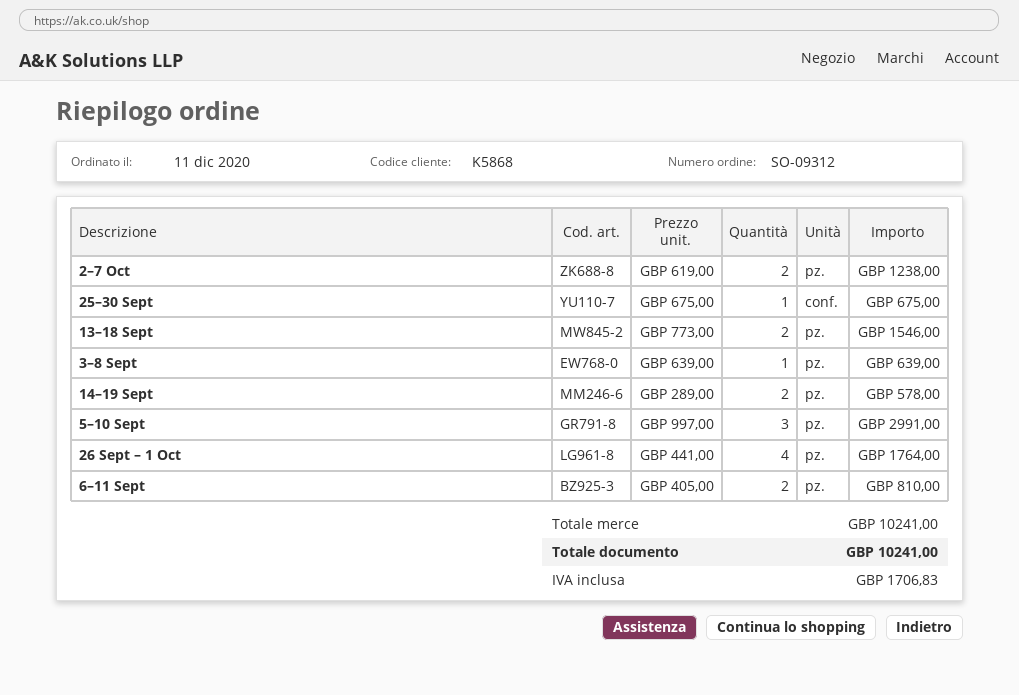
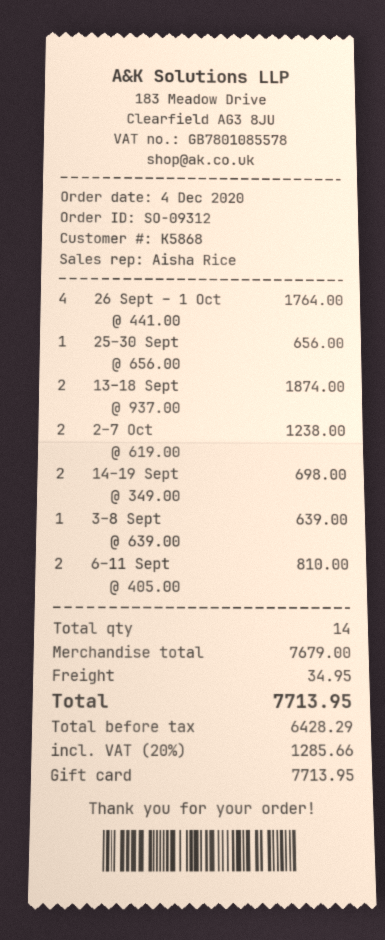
order date: 2020-12-11 -> 2020-12-04
25–30 Sept: 1 x 675.00 = 675.00 -> 1 x 656.00 = 656.00
13–18 Sept: 2 x 773.00 = 1546.00 -> 2 x 937.00 = 1874.00
14–19 Sept: 2 x 289.00 = 578.00 -> 2 x 349.00 = 698.00
5–10 Sept: 3 x 997.00 = 2991.00 -> none
subtotal: 10241.00 -> 7679.00
shipping: none -> 34.95
tax: 1706.83 -> 1285.66
total: 10241.00 -> 7713.95

